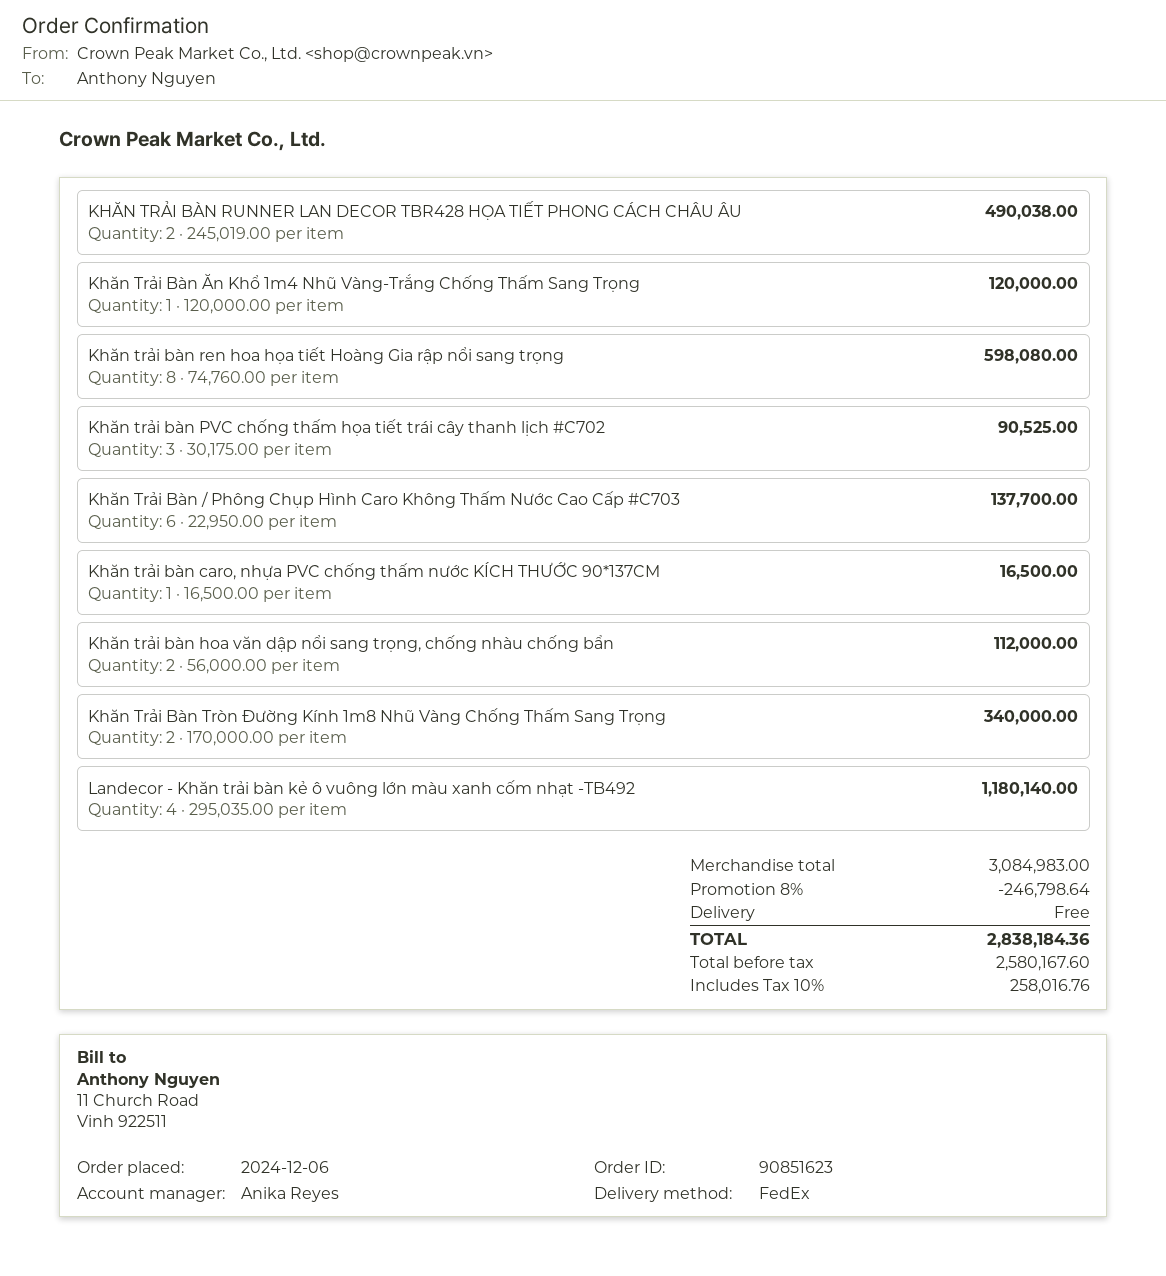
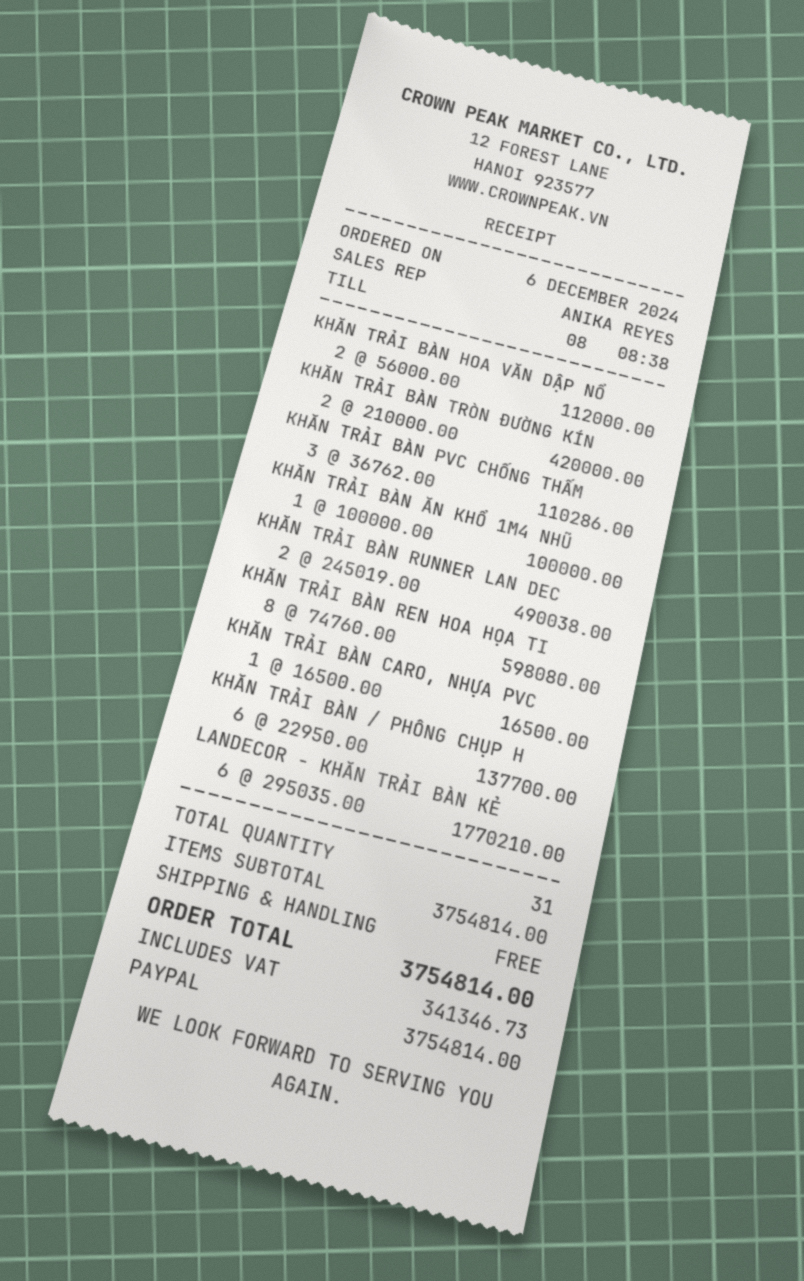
Khăn Trải Bàn Ăn Khổ 1m4 Nhũ Vàng-Trắng Chống Thấm Sang Trọng: 1 x 120000.00 = 120000.00 -> 1 x 100000.00 = 100000.00
Khăn trải bàn PVC chống thấm họa tiết trái cây thanh lịch #C702: 3 x 30175.00 = 90525.00 -> 3 x 36762.00 = 110286.00
Khăn Trải Bàn Tròn Đường Kính 1m8 Nhũ Vàng Chống Thấm Sang Trọng: 2 x 170000.00 = 340000.00 -> 2 x 210000.00 = 420000.00
Landecor - Khăn trải bàn kẻ ô vuông lớn màu xanh cốm nhạt -TB492: 4 x 295035.00 = 1180140.00 -> 6 x 295035.00 = 1770210.00
subtotal: 3084983.00 -> 3754814.00
discount: 8% = 246798.64 -> none
tax: 258016.76 -> 341346.73
total: 2838184.36 -> 3754814.00

